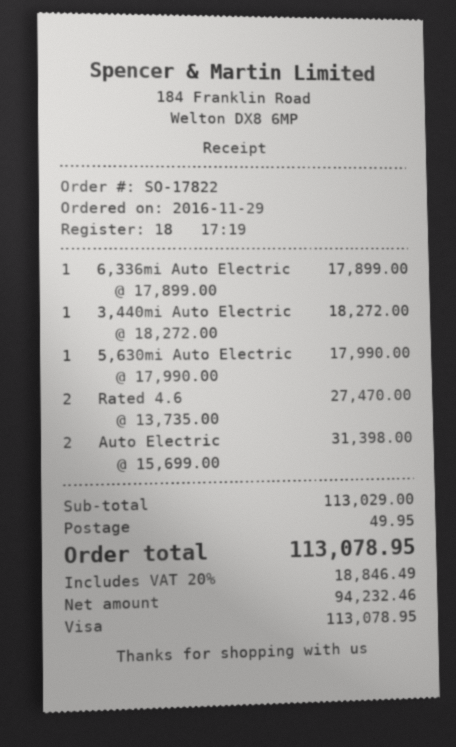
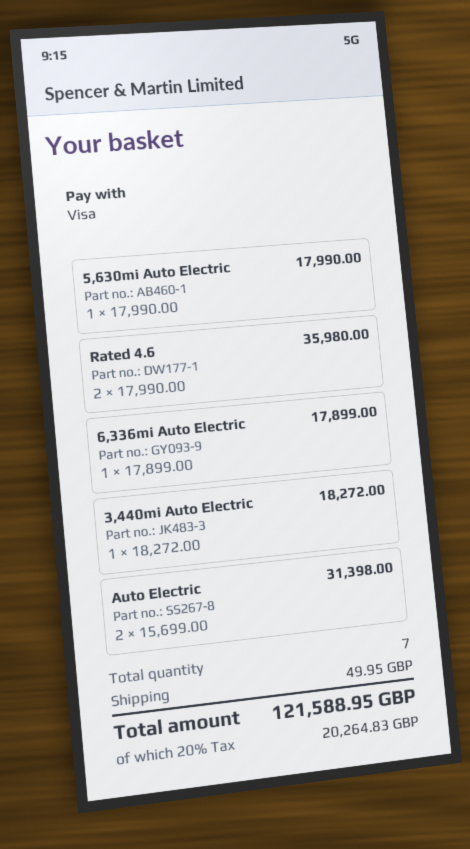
Rated 4.6: 2 x 13735.00 = 27470.00 -> 2 x 17990.00 = 35980.00
tax: 20% = 18846.49 -> 20% = 20264.83
total: 113078.95 -> 121588.95

